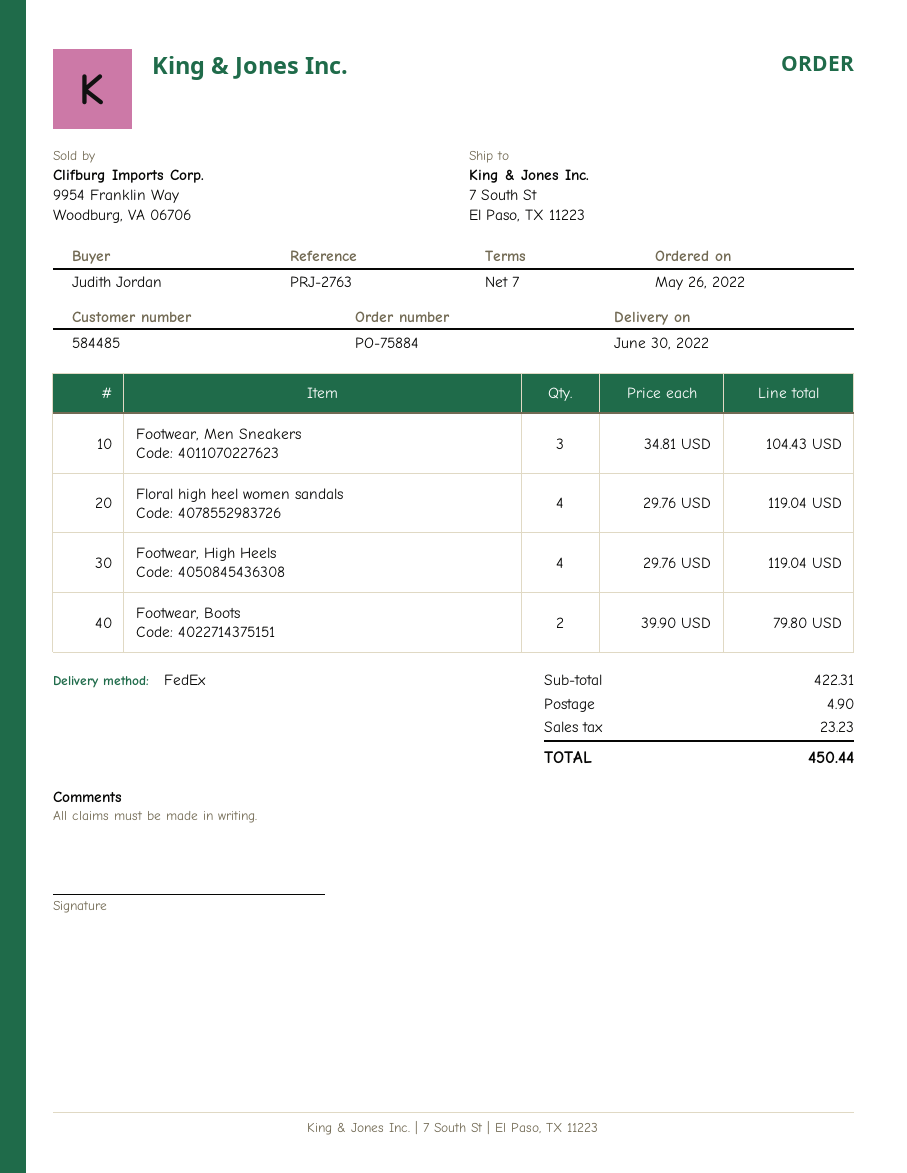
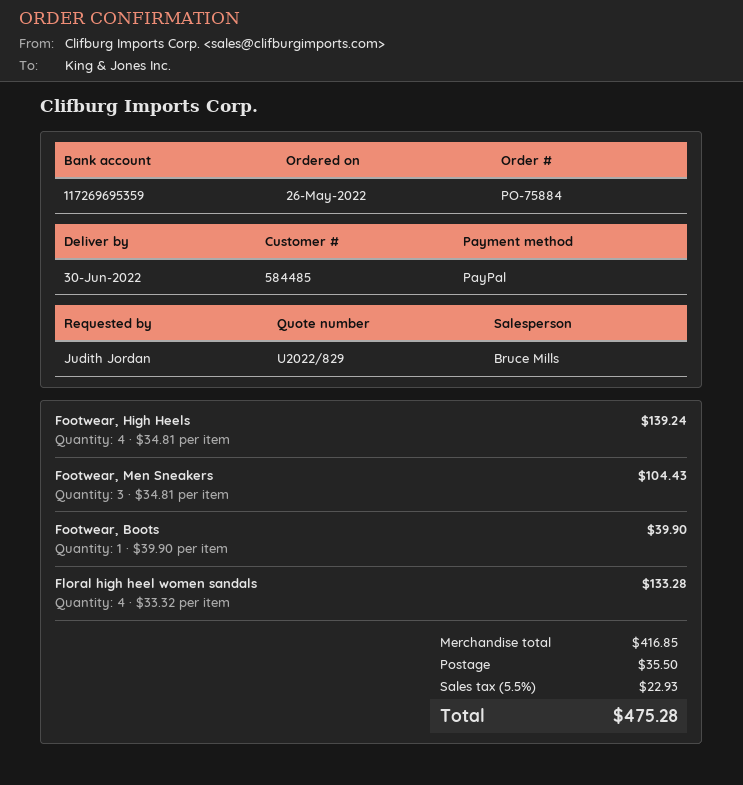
Floral high heel women sandals: 4 x 29.76 = 119.04 -> 4 x 33.32 = 133.28
Footwear, High Heels: 4 x 29.76 = 119.04 -> 4 x 34.81 = 139.24
Footwear, Boots: 2 x 39.90 = 79.80 -> 1 x 39.90 = 39.90
subtotal: 422.31 -> 416.85
shipping: 4.90 -> 35.50
tax: 23.23 -> 22.93
total: 450.44 -> 475.28

